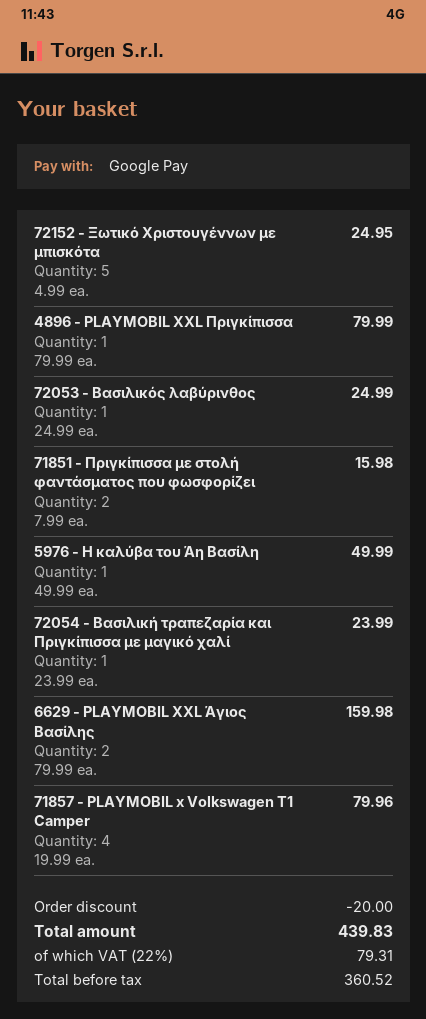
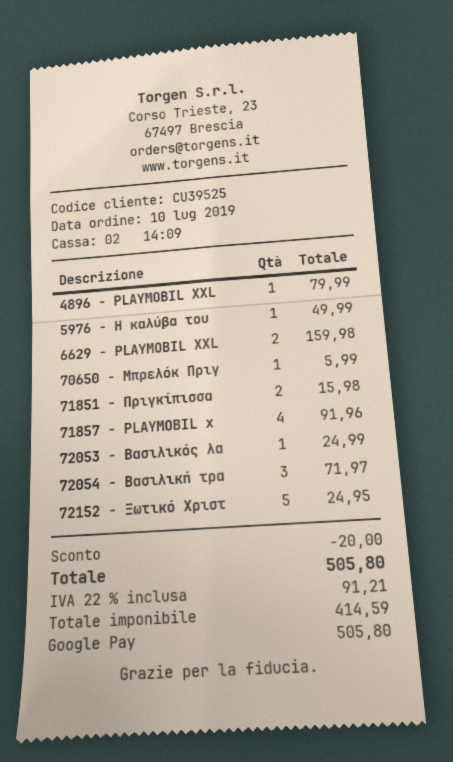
72054 - Βασιλική τραπεζαρία και Πριγκίπισσα με μαγικό χαλί: 1 for 23.99 -> 3 for 71.97
71857 - PLAYMOBIL x Volkswagen T1 Camper: 4 for 79.96 -> 4 for 91.96
70650 - Μπρελόκ Πριγ: none -> 1 for 5.99
net: 360.52 -> 414.59
tax: 22% = 79.31 -> 22% = 91.21
total: 439.83 -> 505.80

